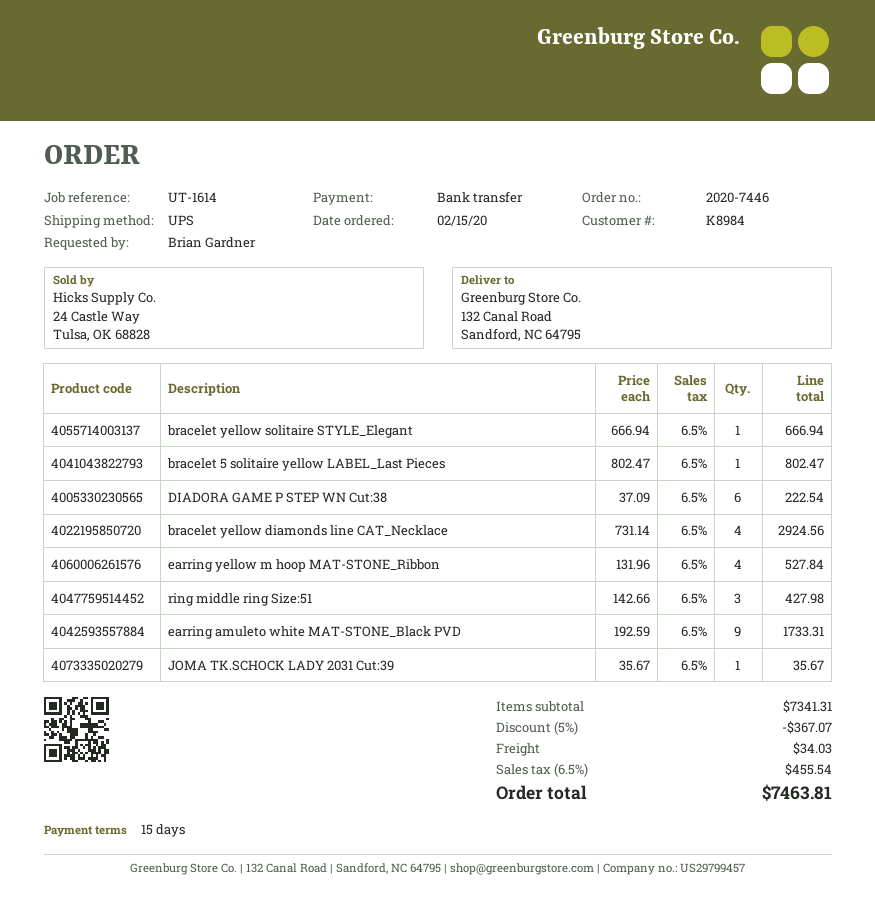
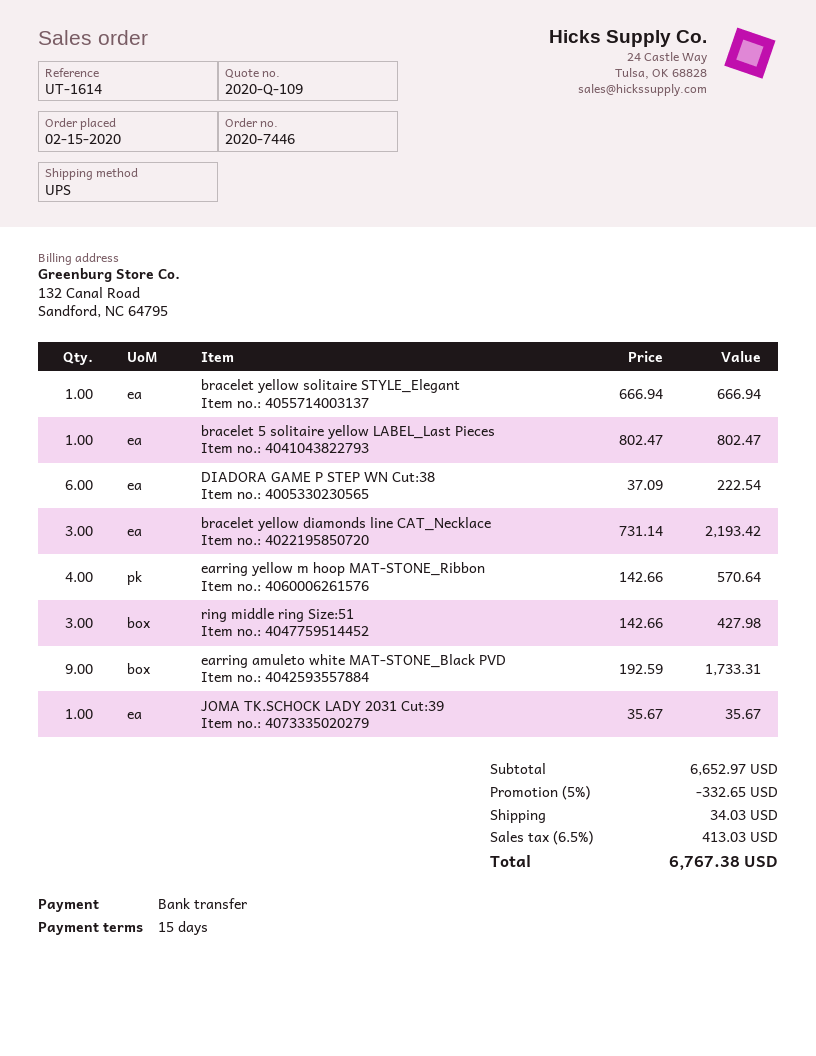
bracelet yellow diamonds line CAT_Necklace: 4 x 731.14 = 2924.56 -> 3 x 731.14 = 2193.42
earring yellow m hoop MAT-STONE_Ribbon: 4 x 131.96 = 527.84 -> 4 x 142.66 = 570.64
subtotal: 7341.31 -> 6652.97
discount: 5% = 367.07 -> 5% = 332.65
tax: 6.5% = 455.54 -> 6.5% = 413.03
total: 7463.81 -> 6767.38

